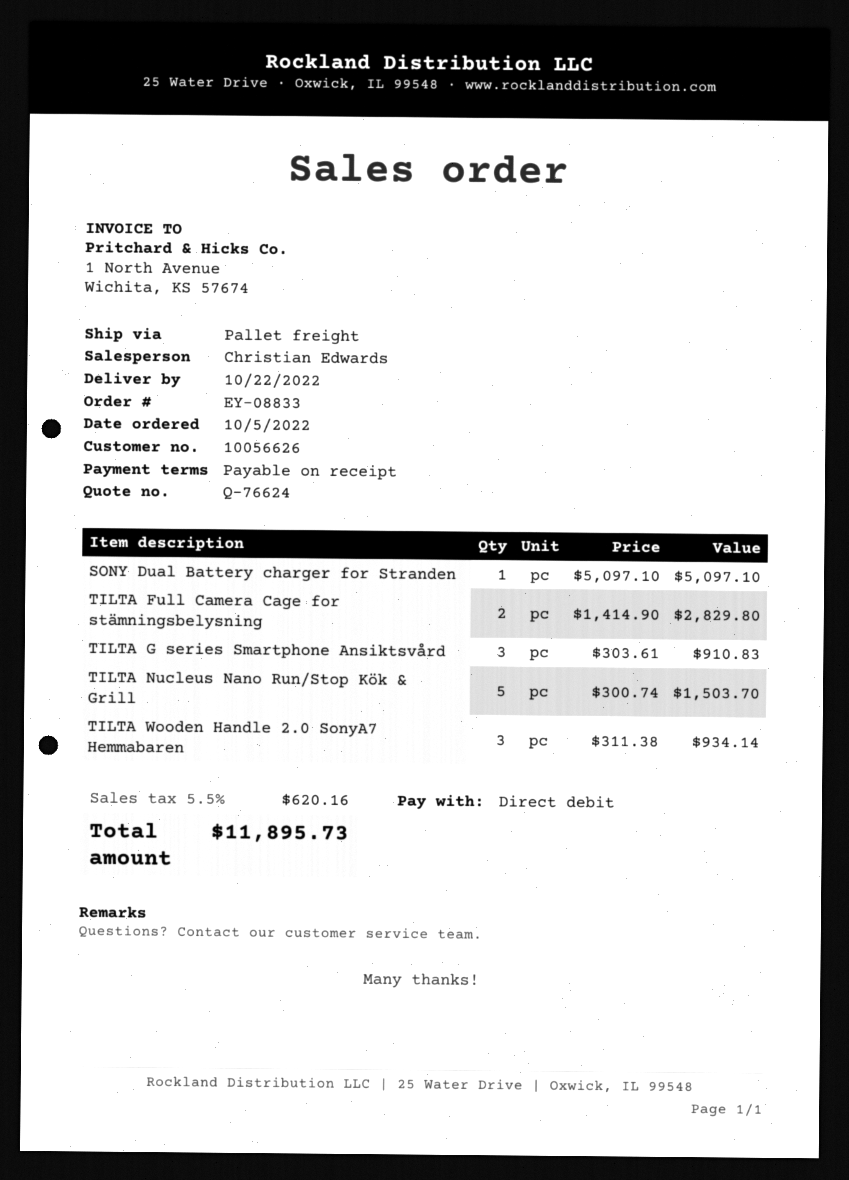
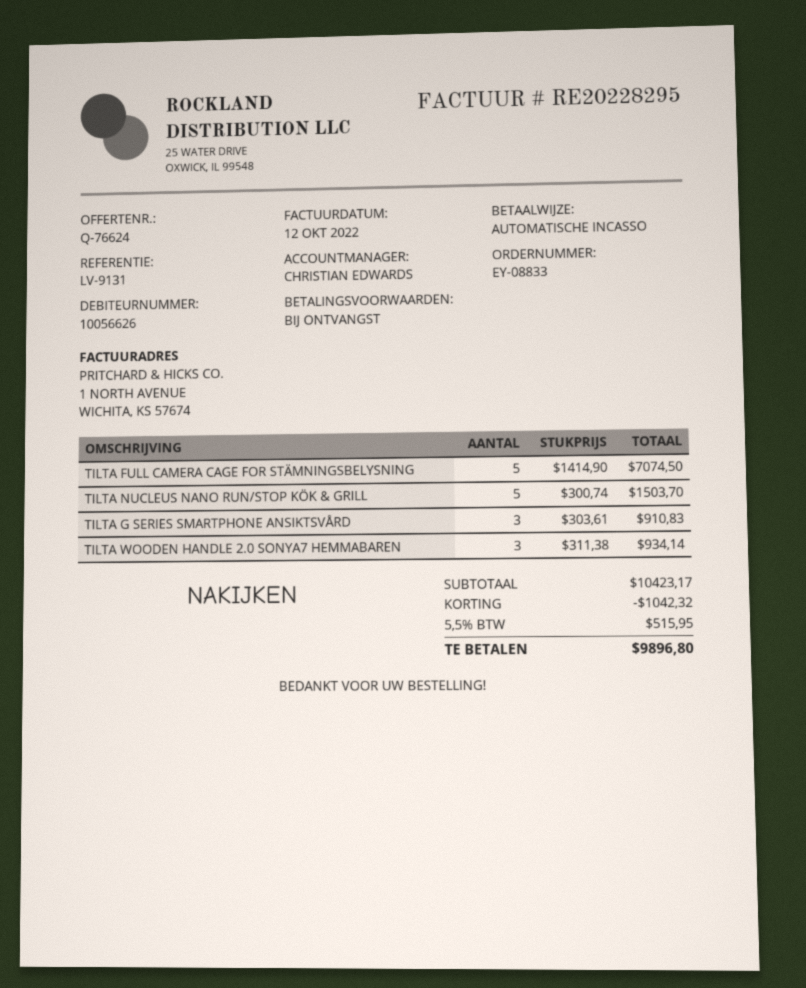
SONY Dual Battery charger for Stranden: 1 x 5097.10 = 5097.10 -> none
TILTA Full Camera Cage for stämningsbelysning: 2 x 1414.90 = 2829.80 -> 5 x 1414.90 = 7074.50
discount: none -> 1042.32
tax: 5.5% = 620.16 -> 5.5% = 515.95
total: 11895.73 -> 9896.80

